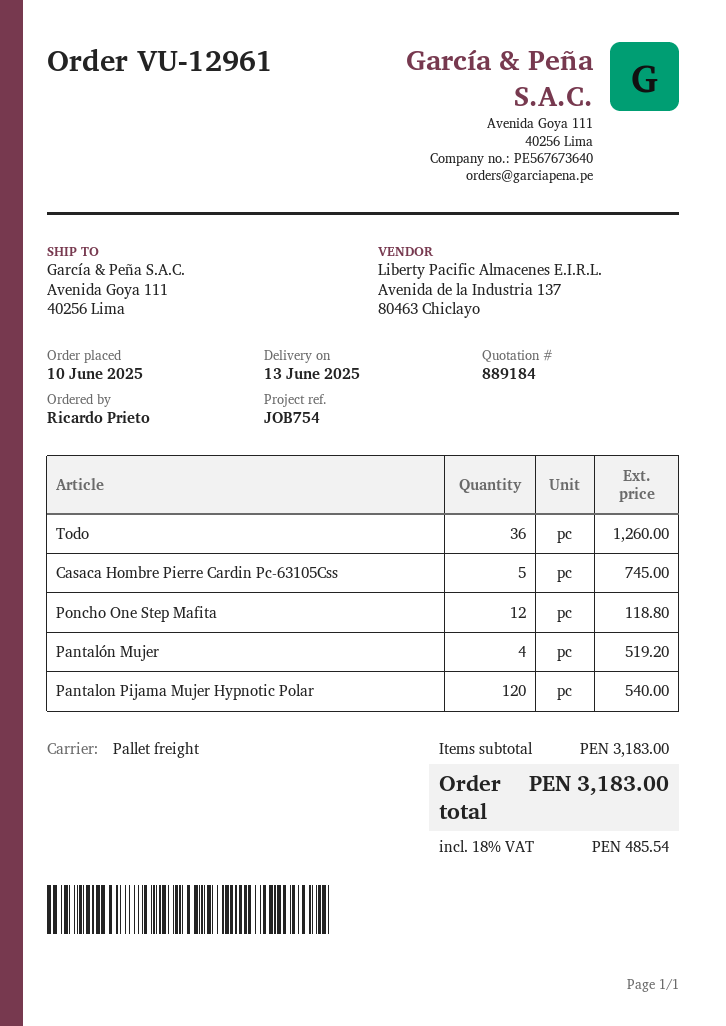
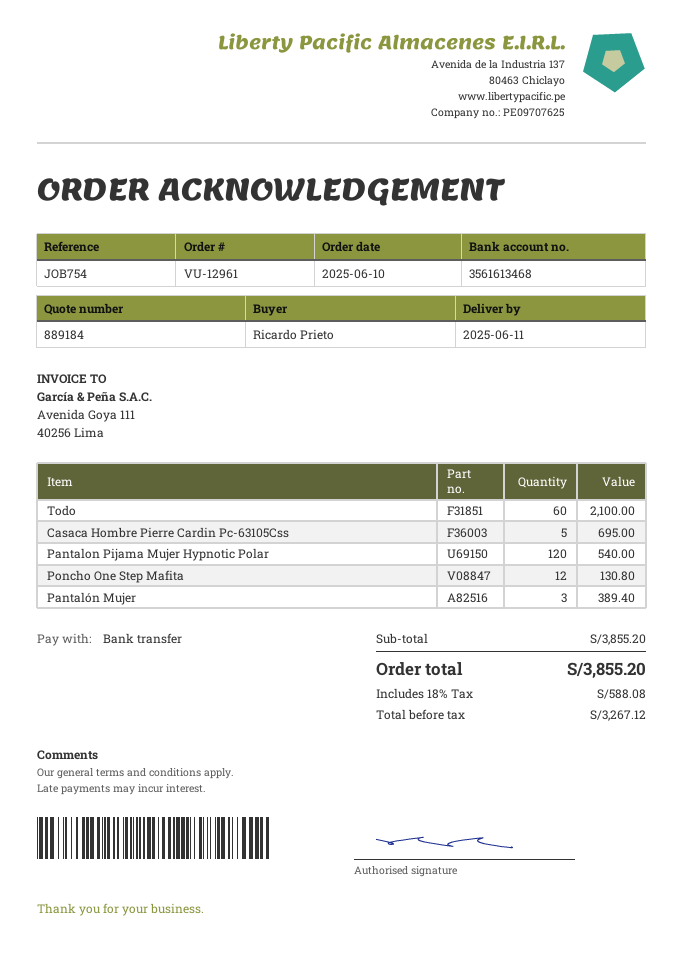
delivery date: 2025-06-13 -> 2025-06-11
Todo: 36 for 1260.00 -> 60 for 2100.00
Casaca Hombre Pierre Cardin Pc-63105Css: 5 for 745.00 -> 5 for 695.00
Poncho One Step Mafita: 12 for 118.80 -> 12 for 130.80
Pantalón Mujer: 4 for 519.20 -> 3 for 389.40
subtotal: 3183.00 -> 3855.20
tax: 18% = 485.54 -> 18% = 588.08
total: 3183.00 -> 3855.20

